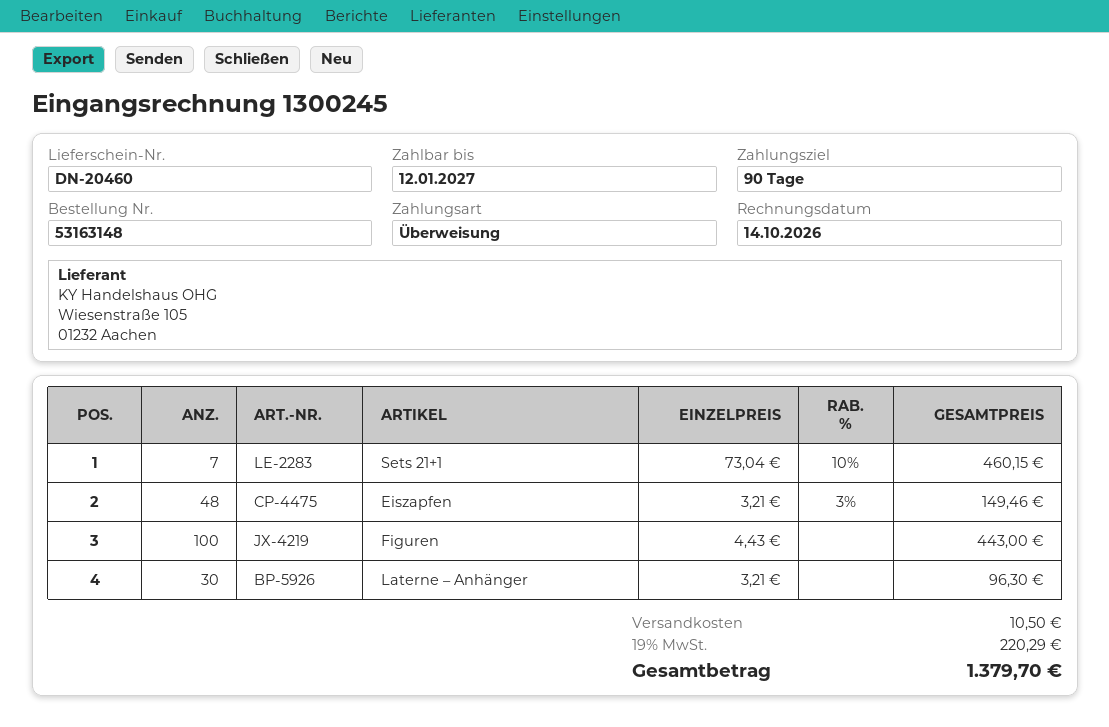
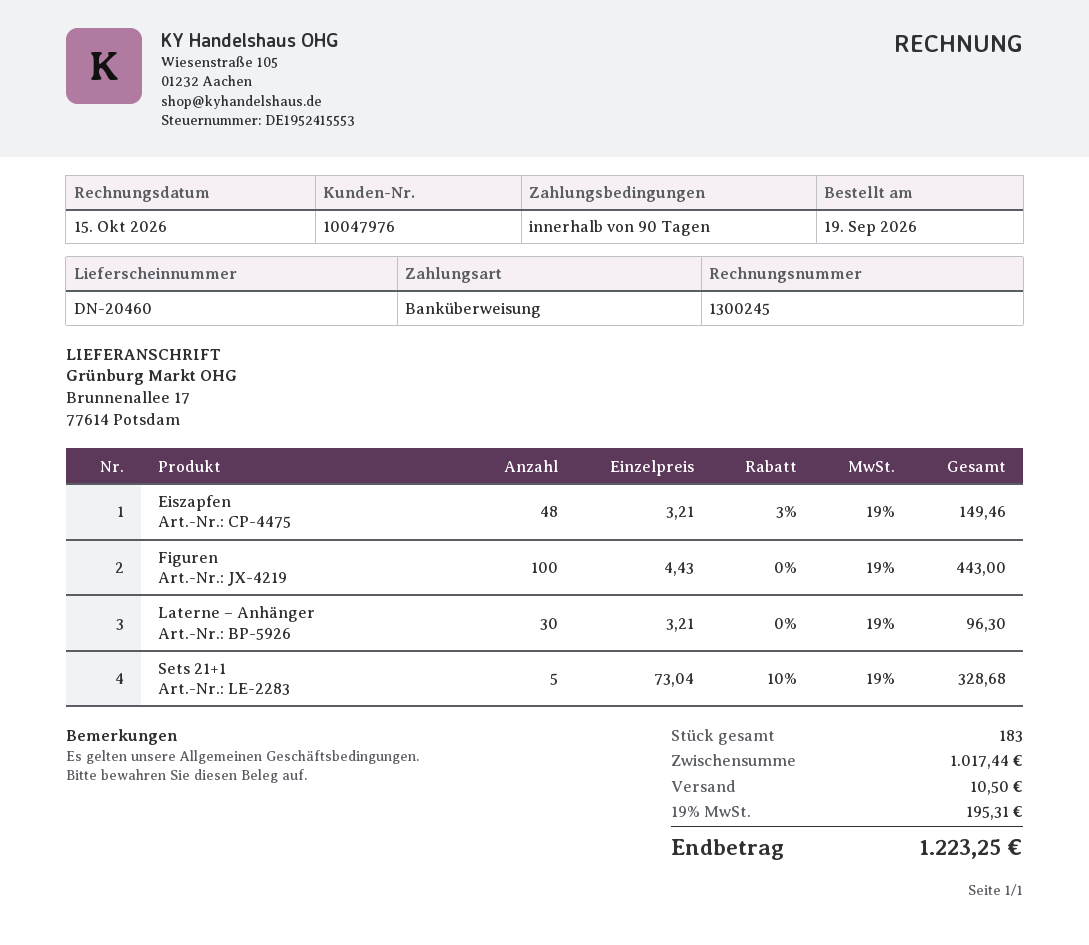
invoice date: 2026-10-14 -> 2026-10-15
Sets 21+1: 7 x 73.04 - 10% = 460.15 -> 5 x 73.04 - 10% = 328.68
tax: 19% = 220.29 -> 19% = 195.31
total: 1379.70 -> 1223.25

